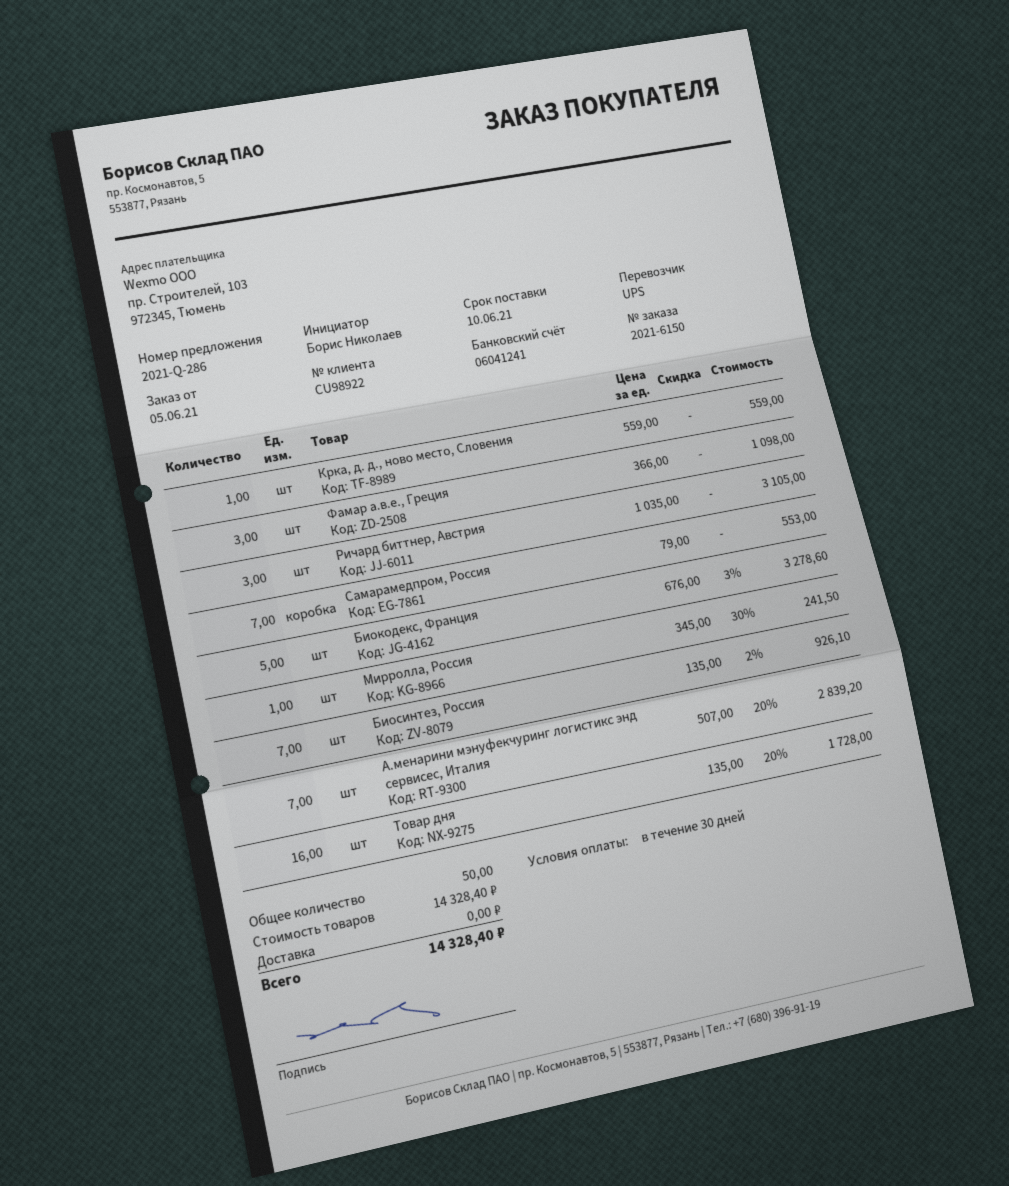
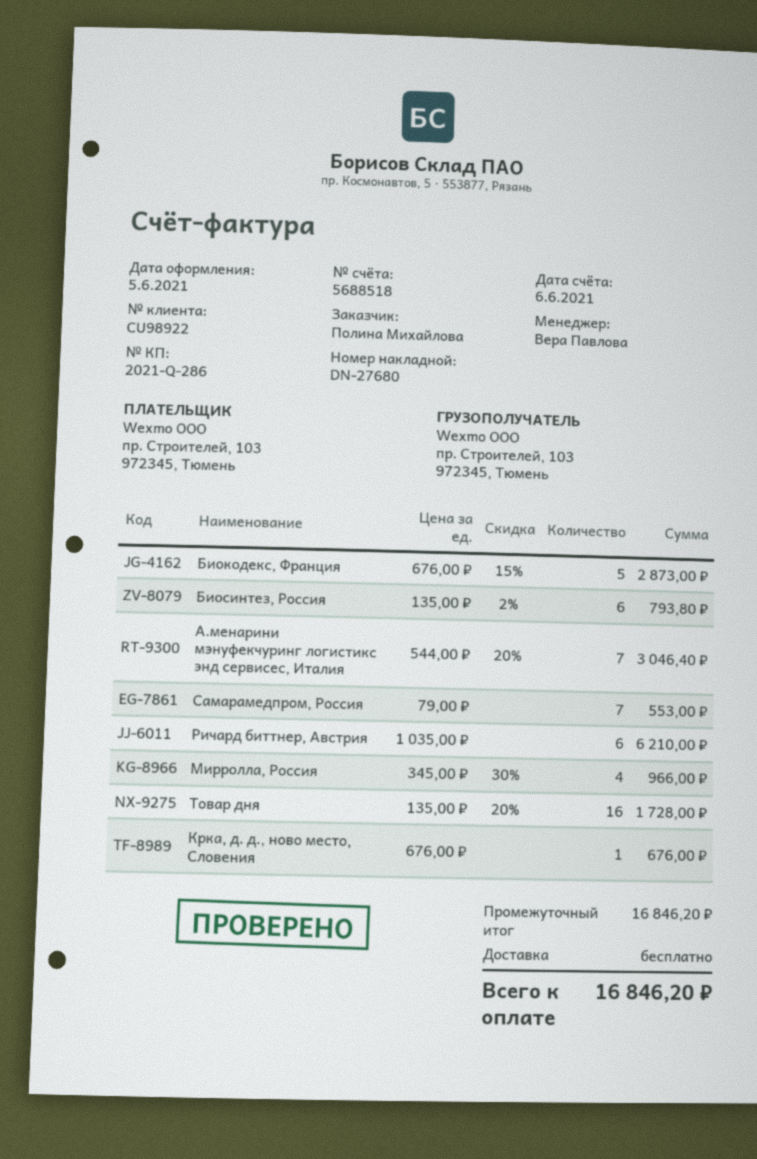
ordered by: Борис Николаев -> Полина Михайлова
Крка, д. д., ново место, Словения: 1 x 559.00 = 559.00 -> 1 x 676.00 = 676.00
Фамар а.в.е., Греция: 3 x 366.00 = 1098.00 -> none
Ричард биттнер, Австрия: 3 x 1035.00 = 3105.00 -> 6 x 1035.00 = 6210.00
Биокодекс, Франция: 5 x 676.00 - 3% = 3278.60 -> 5 x 676.00 - 15% = 2873.00
Мирролла, Россия: 1 x 345.00 - 30% = 241.50 -> 4 x 345.00 - 30% = 966.00
Биосинтез, Россия: 7 x 135.00 - 2% = 926.10 -> 6 x 135.00 - 2% = 793.80
А.менарини мэнуфекчуринг логистикс энд сервисес, Италия: 7 x 507.00 - 20% = 2839.20 -> 7 x 544.00 - 20% = 3046.40
subtotal: 14328.40 -> 16846.20
total: 14328.40 -> 16846.20

